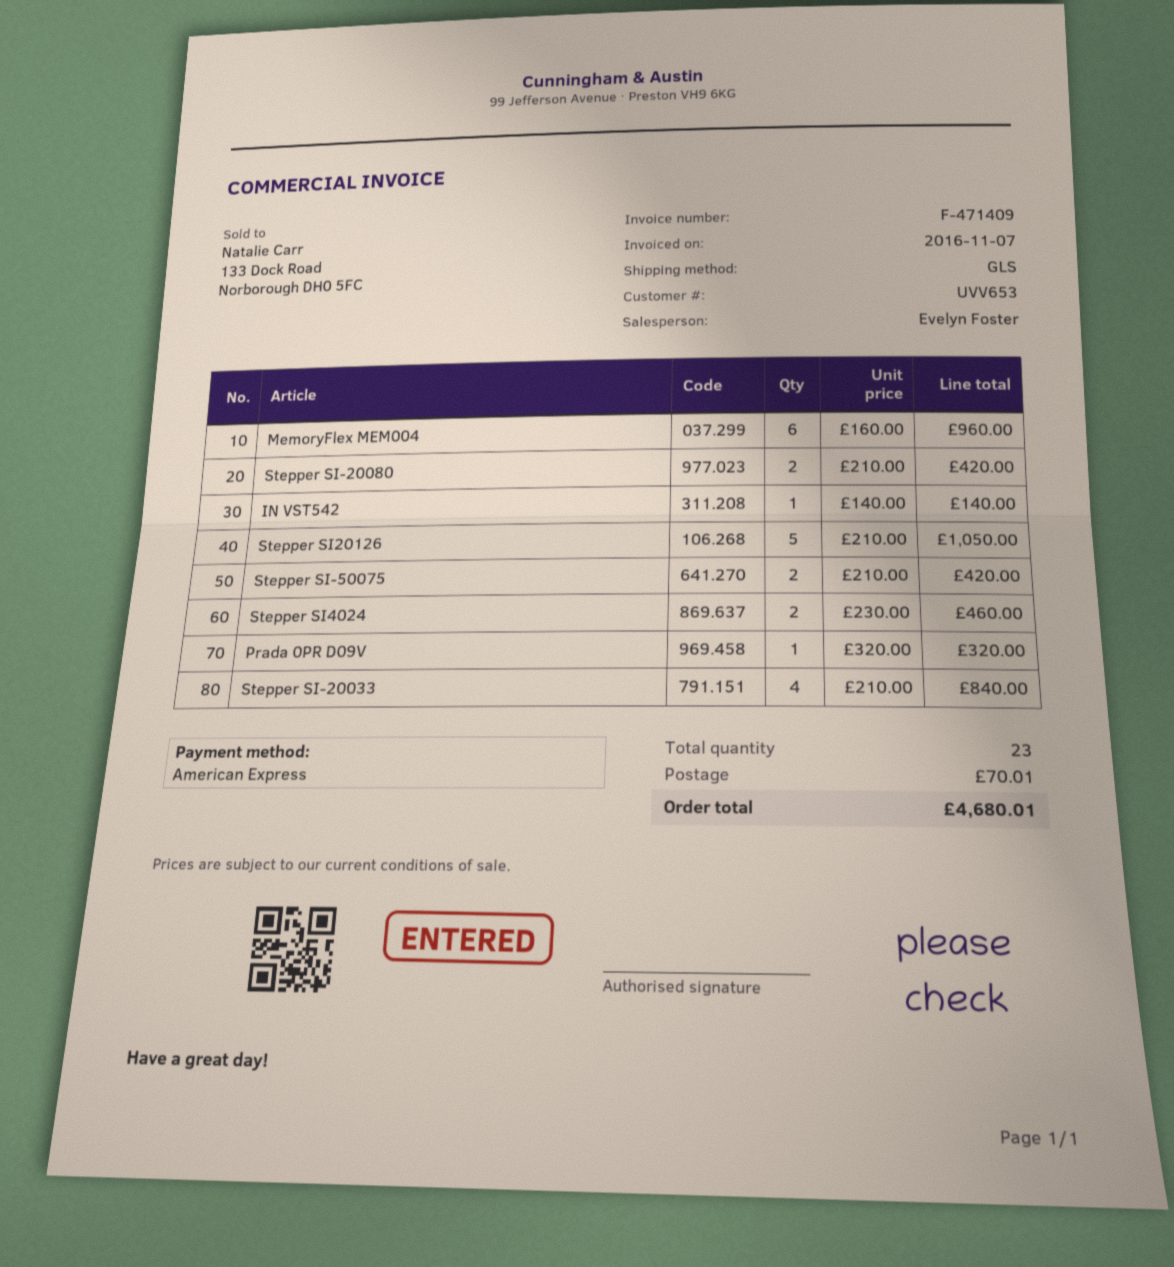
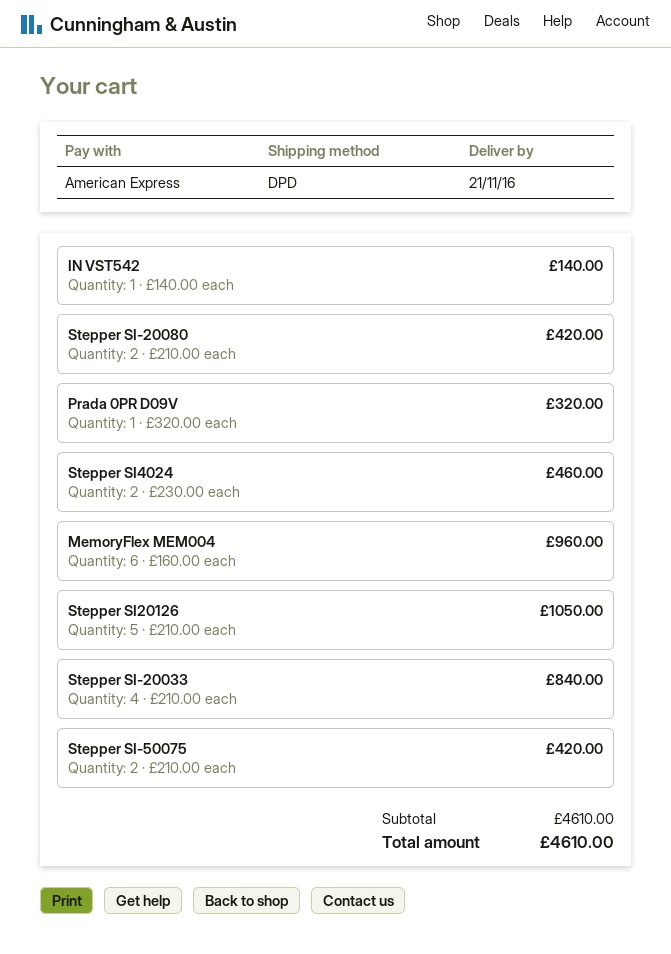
shipping method: GLS -> DPD
shipping: 70.01 -> none
total: 4680.01 -> 4610.00

